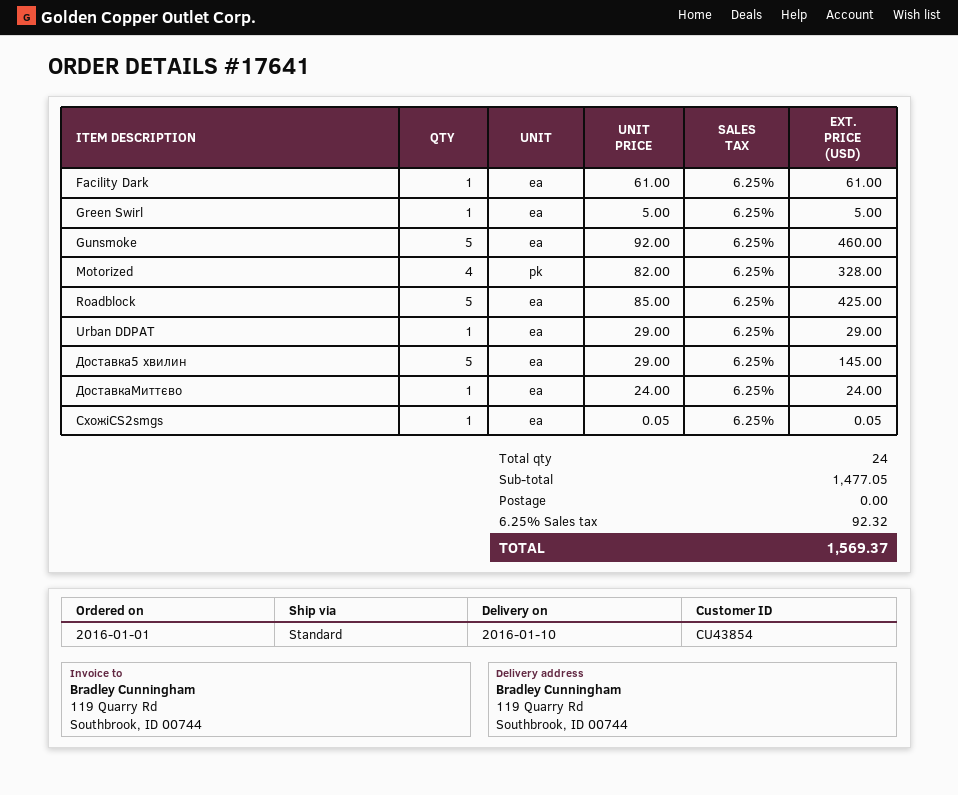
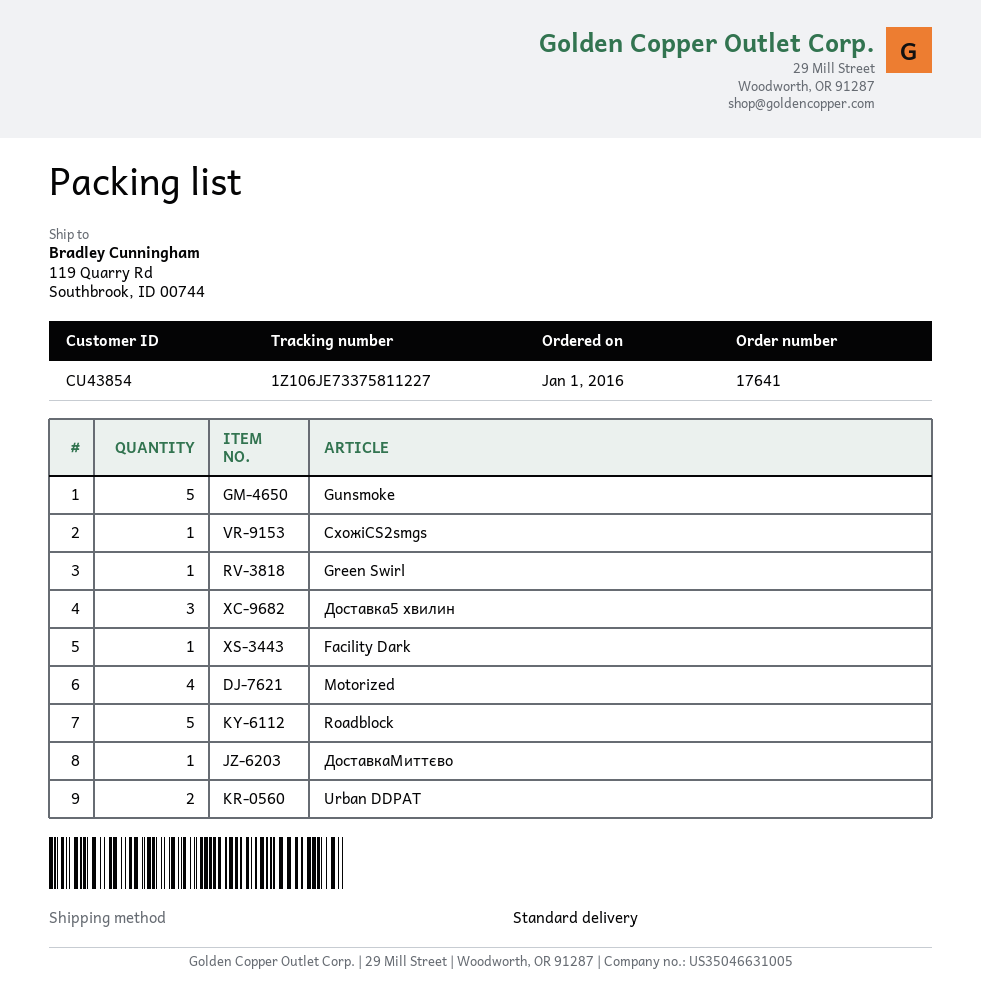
Urban DDPAT: 1 -> 2
Доставка5 хвилин: 5 -> 3

